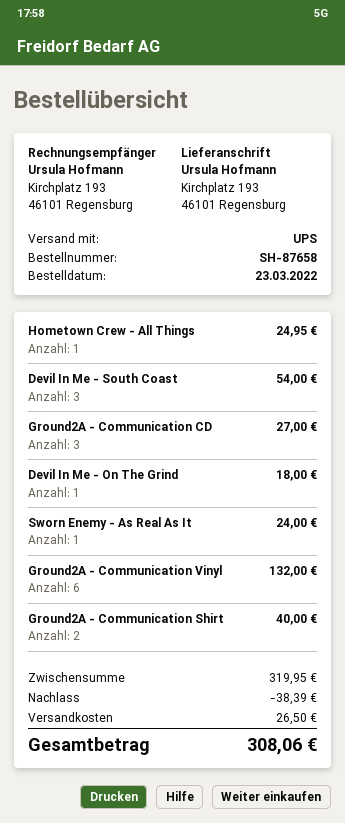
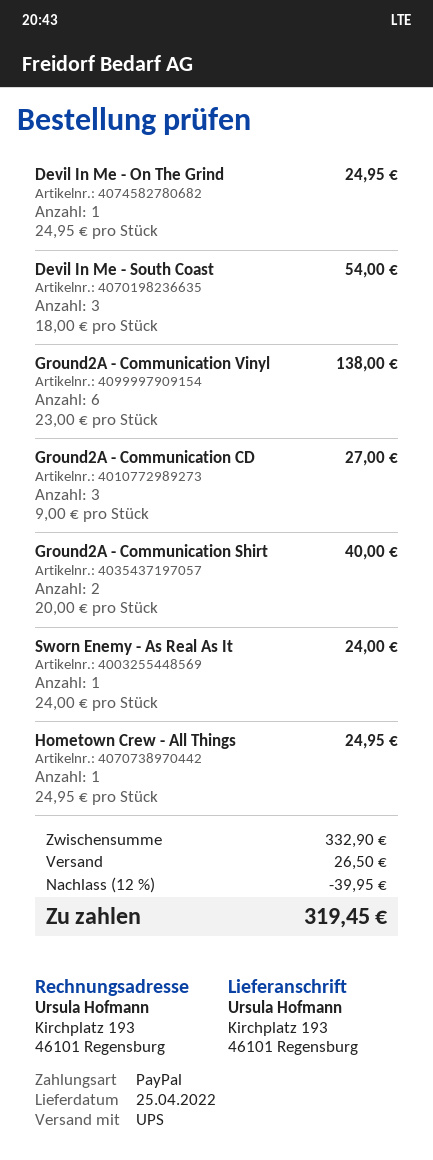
Devil In Me - On The Grind: 1 for 18.00 -> 1 for 24.95
Ground2A - Communication Vinyl: 6 for 132.00 -> 6 for 138.00
subtotal: 319.95 -> 332.90
discount: 38.39 -> 39.95
total: 308.06 -> 319.45

